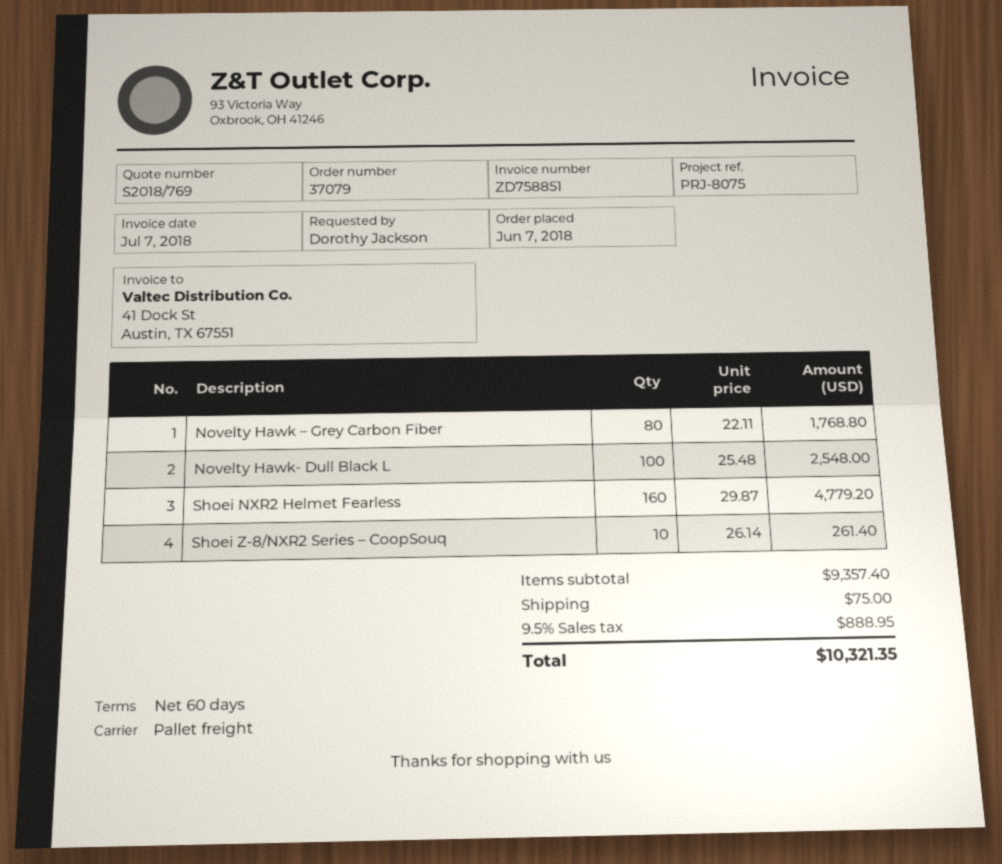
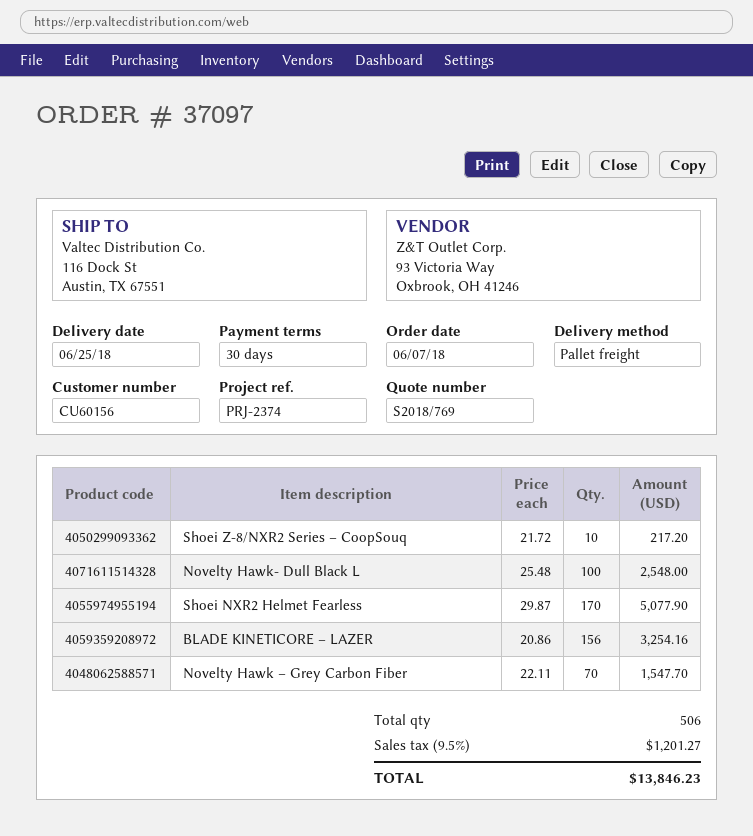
order number: 37079 -> 37097
payment terms: 60 days -> 30 days
reference: PRJ-8075 -> PRJ-2374
Novelty Hawk – Grey Carbon Fiber: 80 x 22.11 = 1768.80 -> 70 x 22.11 = 1547.70
Shoei NXR2 Helmet Fearless: 160 x 29.87 = 4779.20 -> 170 x 29.87 = 5077.90
Shoei Z-8/NXR2 Series – CoopSouq: 10 x 26.14 = 261.40 -> 10 x 21.72 = 217.20
BLADE KINETICORE – LAZER: none -> 156 x 20.86 = 3254.16
shipping: 75.00 -> none
tax: 9.5% = 888.95 -> 9.5% = 1201.27
total: 10321.35 -> 13846.23

